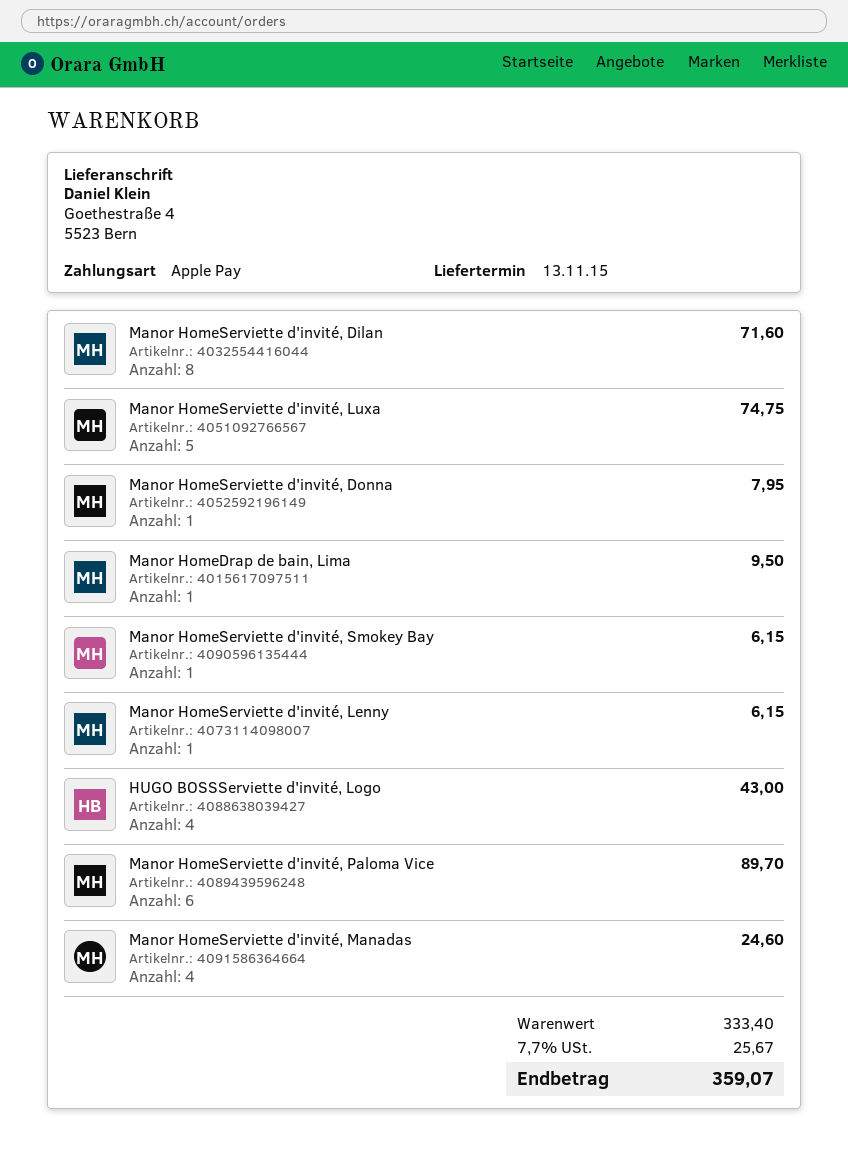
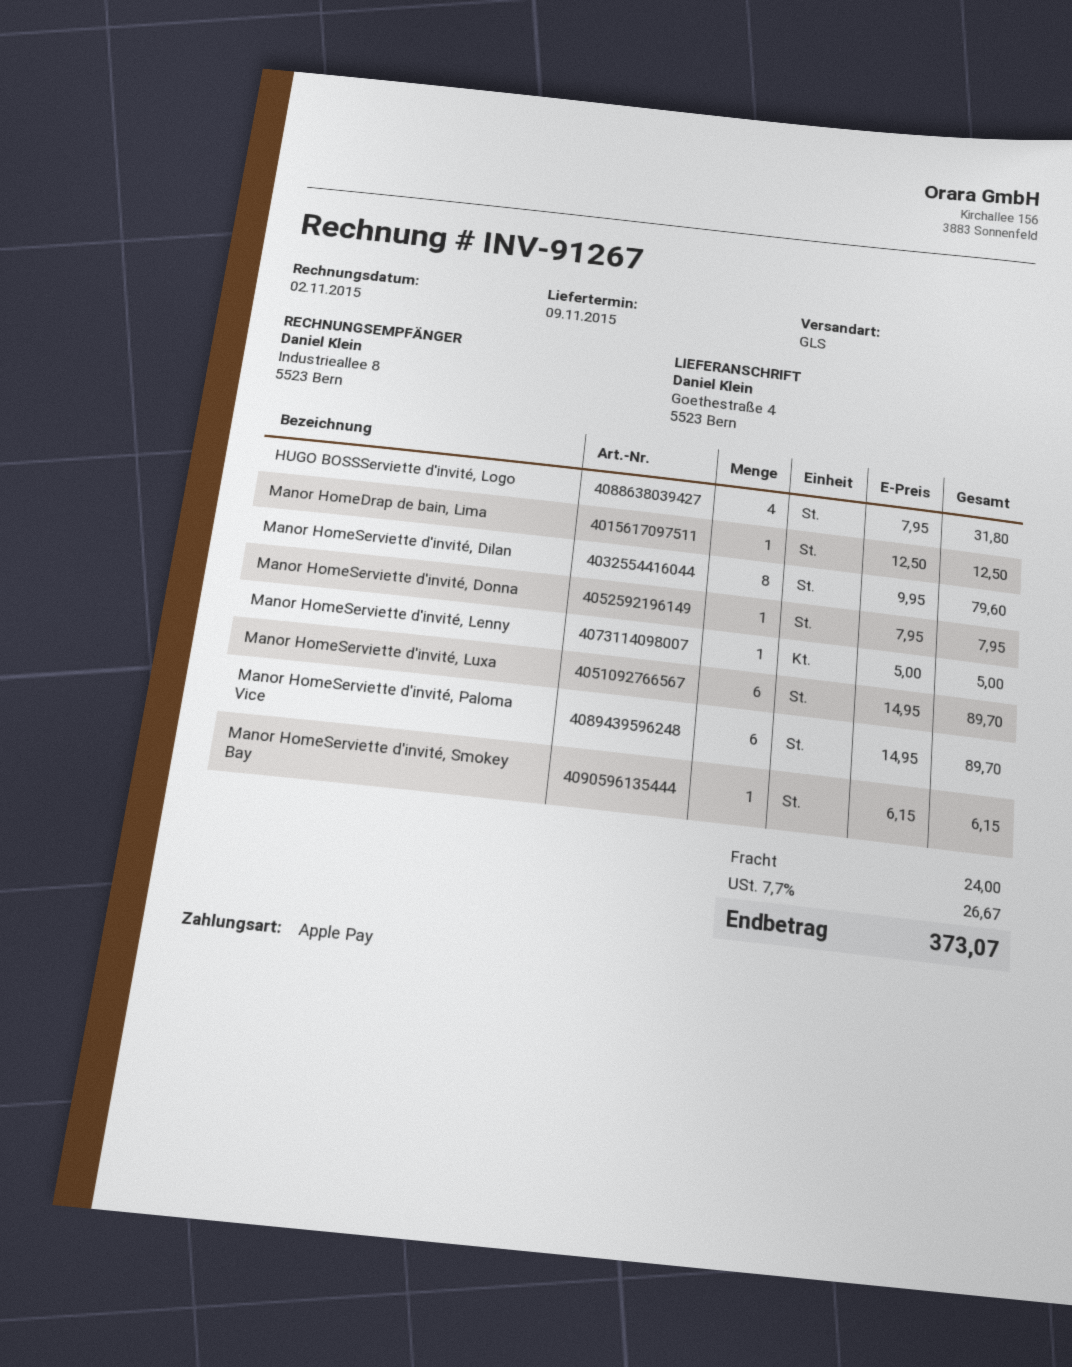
delivery date: 2015-11-13 -> 2015-11-09
Manor HomeServiette d'invité, Dilan: 8 for 71.60 -> 8 for 79.60
Manor HomeServiette d'invité, Luxa: 5 for 74.75 -> 6 for 89.70
Manor HomeDrap de bain, Lima: 1 for 9.50 -> 1 for 12.50
Manor HomeServiette d'invité, Lenny: 1 for 6.15 -> 1 for 5.00
HUGO BOSSServiette d'invité, Logo: 4 for 43.00 -> 4 for 31.80
Manor HomeServiette d'invité, Manadas: 4 for 24.60 -> none
shipping: none -> 24.00
tax: 7.7% = 25.67 -> 7.7% = 26.67
total: 359.07 -> 373.07

